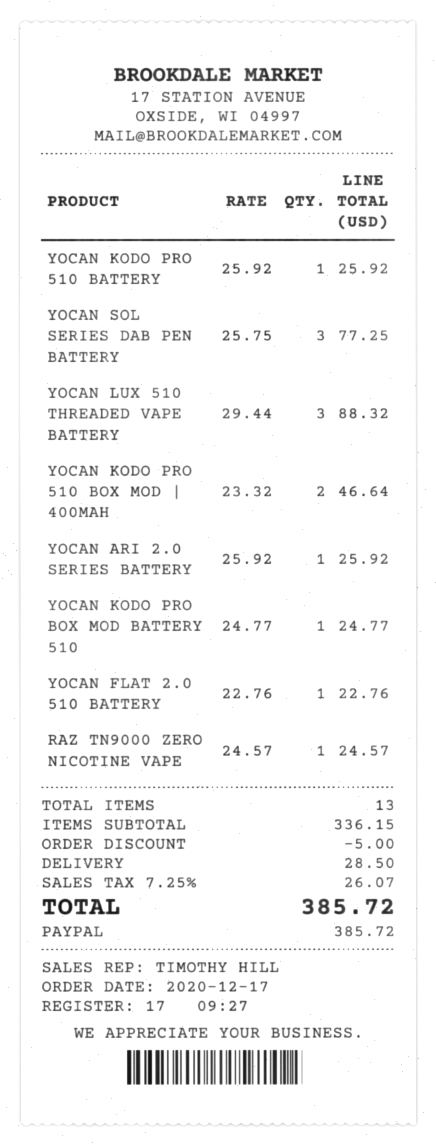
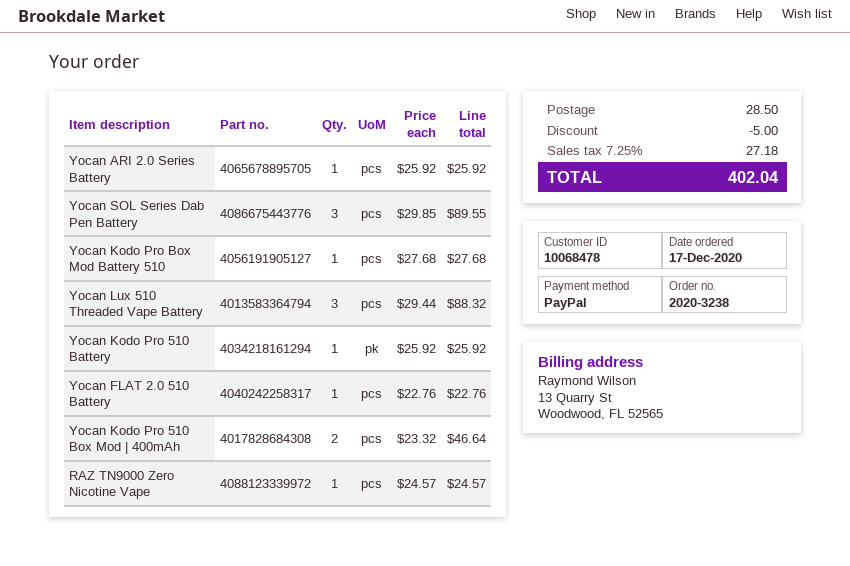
YOCAN SOL SERIES DAB PEN BATTERY: 3 x 25.75 = 77.25 -> 3 x 29.85 = 89.55
YOCAN KODO PRO BOX MOD BATTERY 510: 1 x 24.77 = 24.77 -> 1 x 27.68 = 27.68
tax: 7.25% = 26.07 -> 7.25% = 27.18
total: 385.72 -> 402.04

